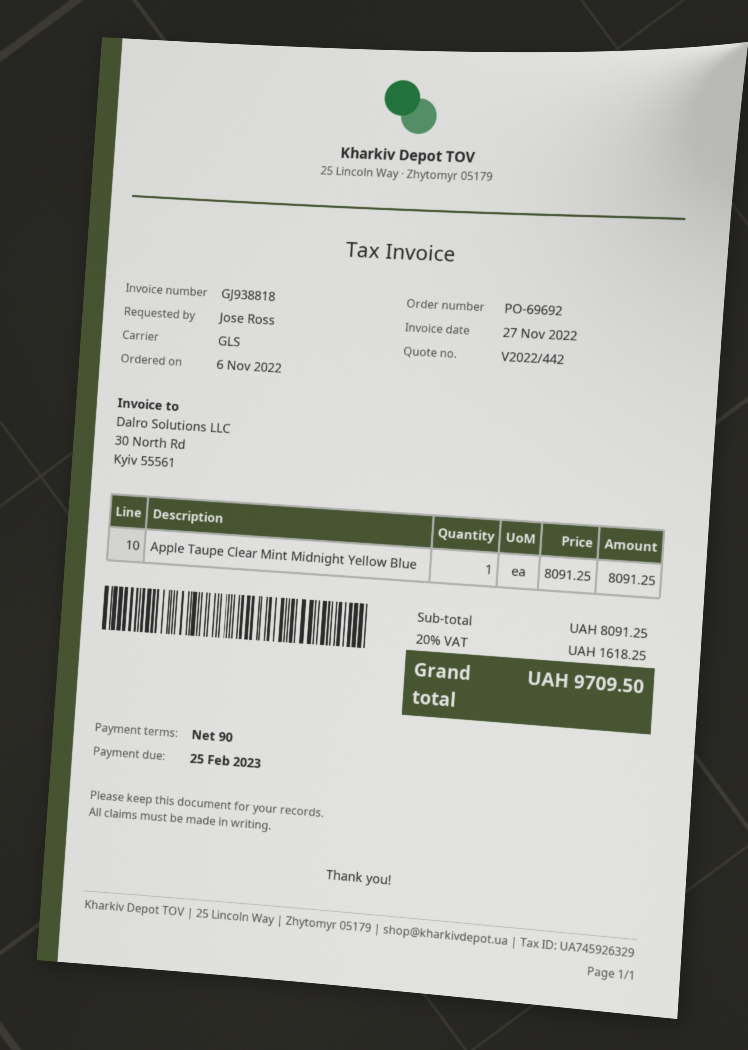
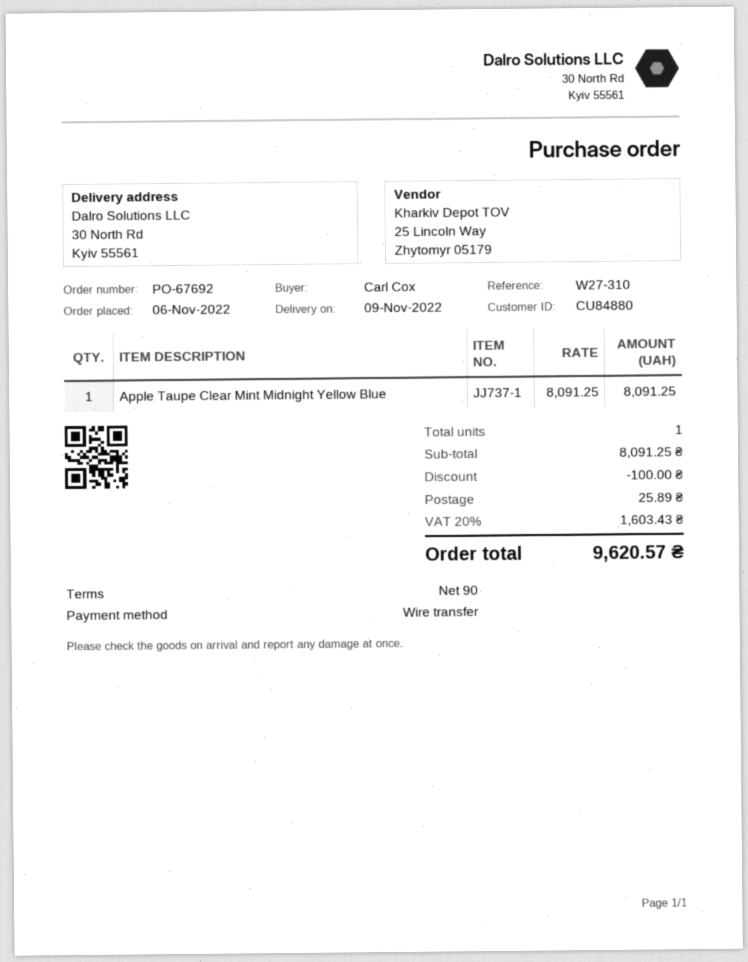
order number: PO-69692 -> PO-67692
ordered by: Jose Ross -> Carl Cox
discount: none -> 100.00
shipping: none -> 25.89
tax: 20% = 1618.25 -> 20% = 1603.43
total: 9709.50 -> 9620.57

